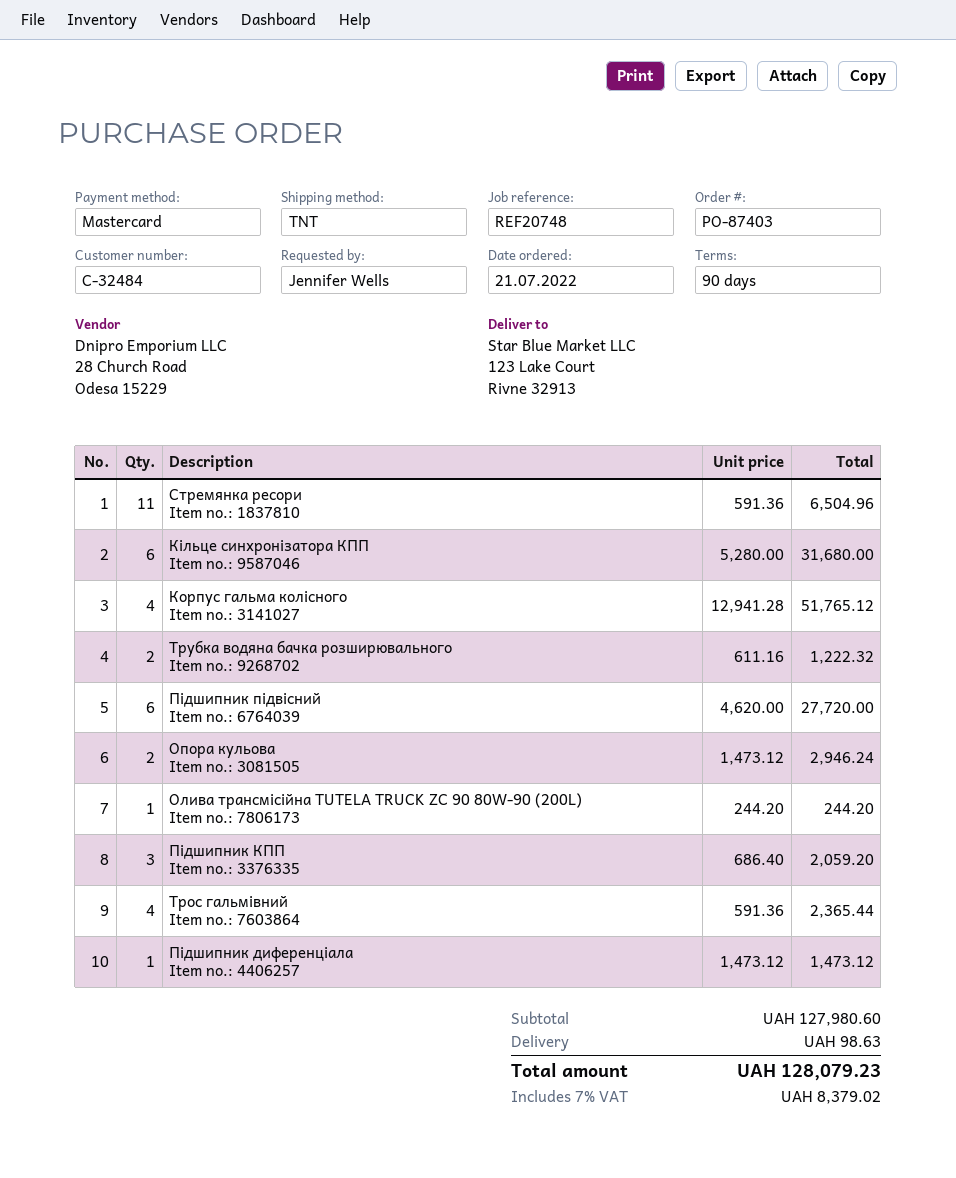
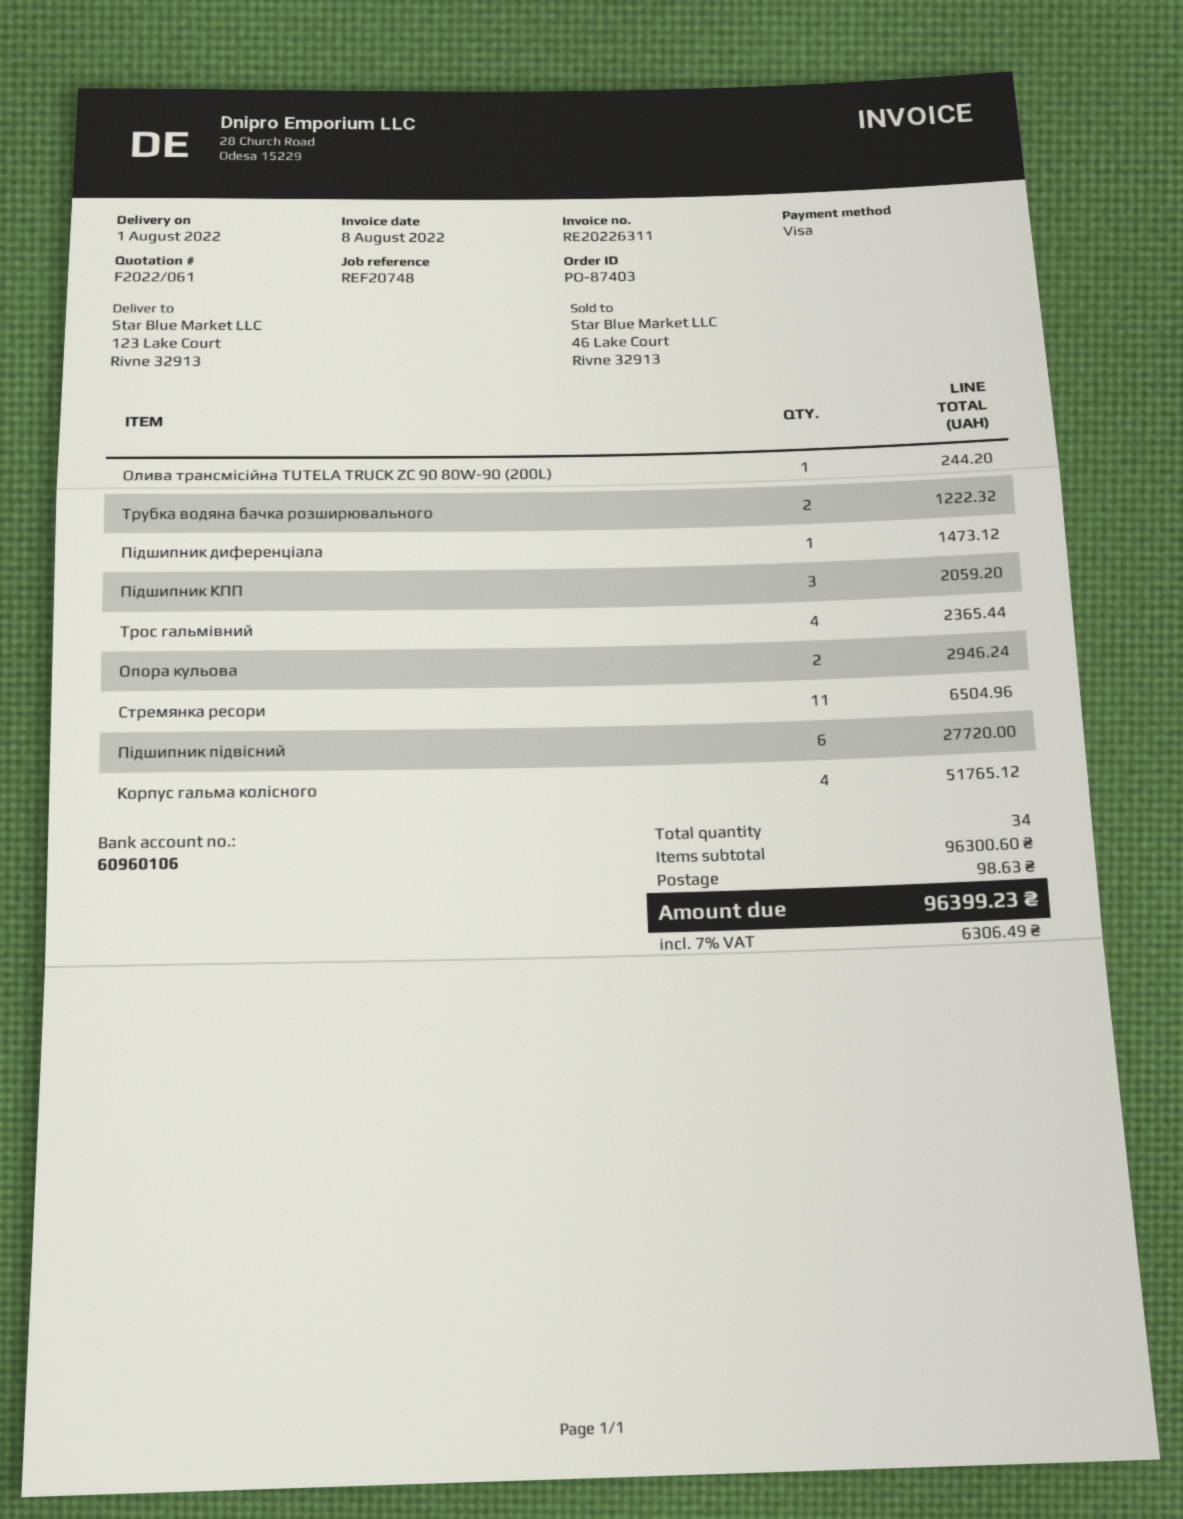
payment method: Mastercard -> Visa
Кільце синхронізатора КПП: 6 for 31680.00 -> none
subtotal: 127980.60 -> 96300.60
tax: 7% = 8379.02 -> 7% = 6306.49
total: 128079.23 -> 96399.23

